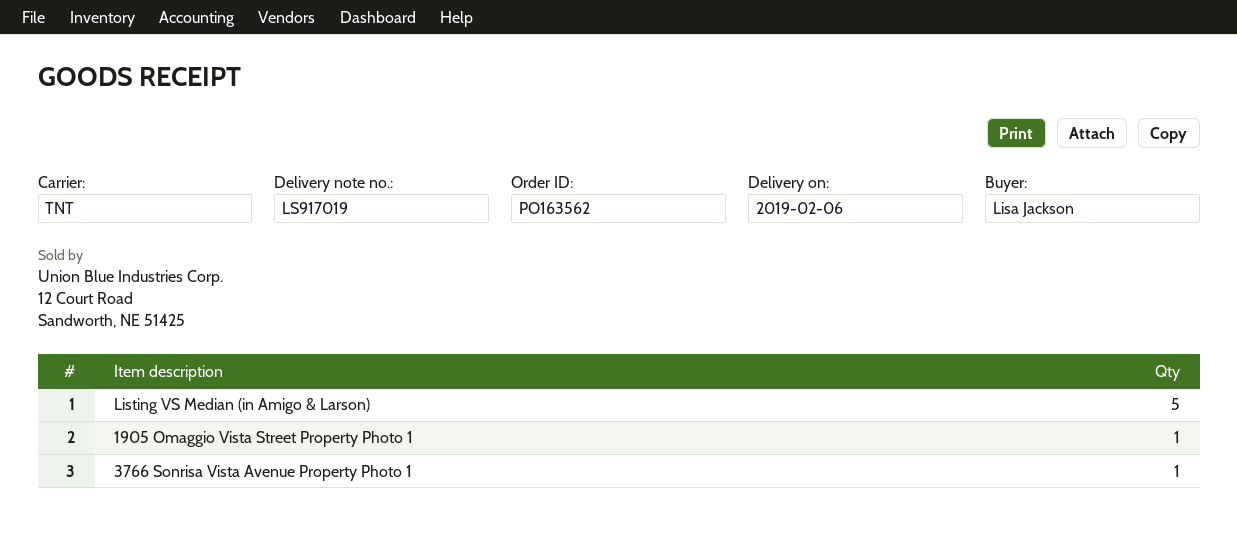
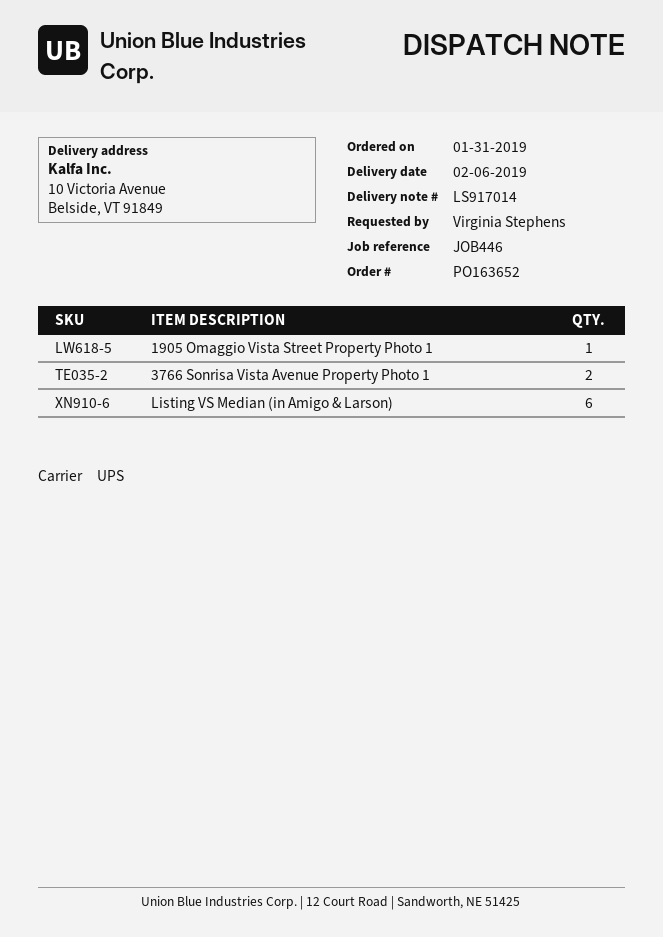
order number: PO163562 -> PO163652
delivery note number: LS917019 -> LS917014
ordered by: Lisa Jackson -> Virginia Stephens
shipping method: TNT -> UPS
Listing VS Median (in Amigo & Larson): 5 -> 6
3766 Sonrisa Vista Avenue Property Photo 1: 1 -> 2

